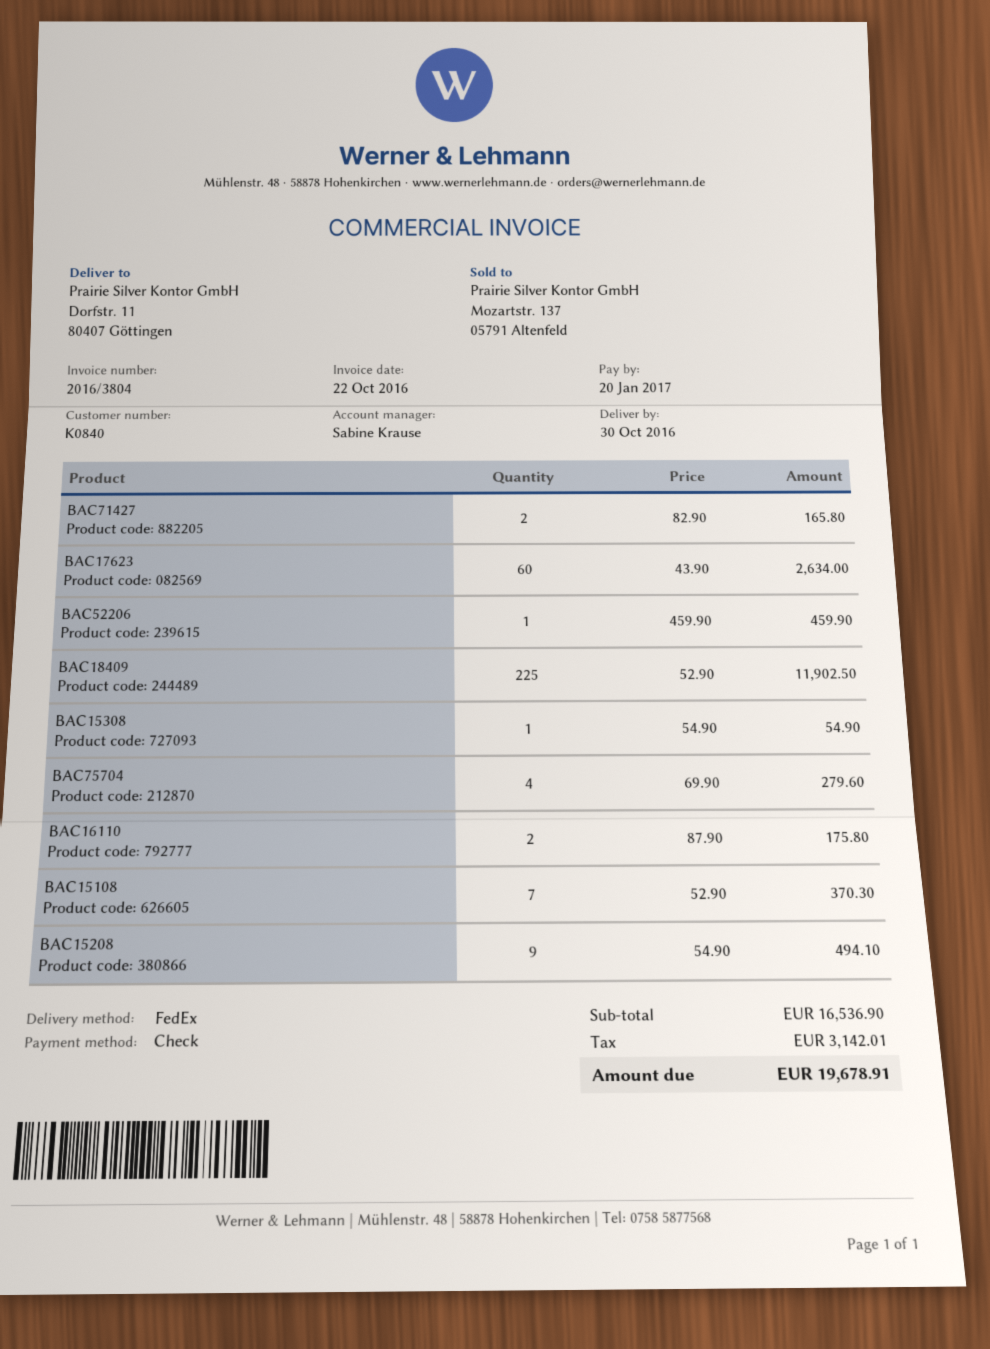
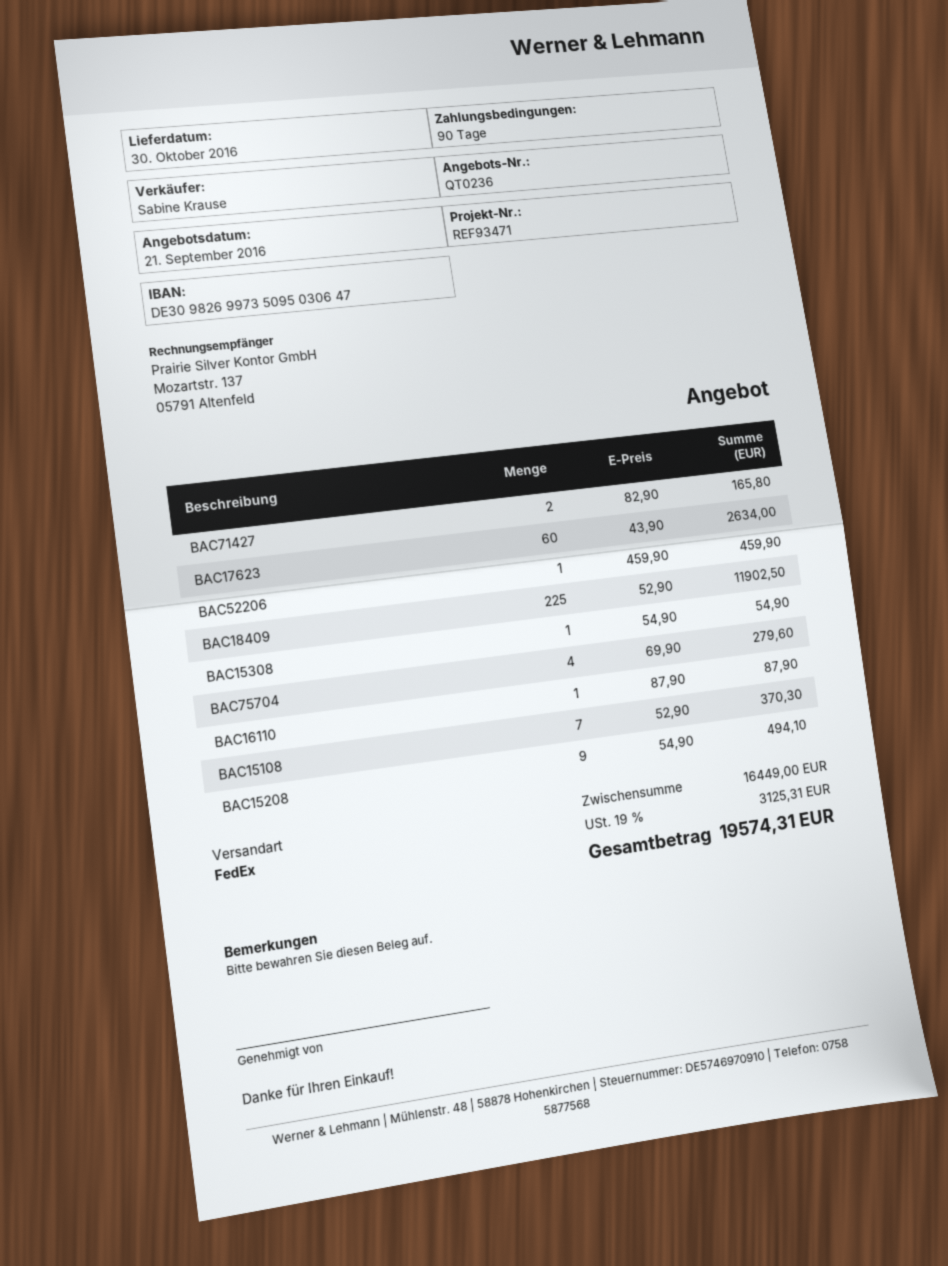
BAC16110: 2 x 87.90 = 175.80 -> 1 x 87.90 = 87.90
subtotal: 16536.90 -> 16449.00
tax: 3142.01 -> 3125.31
total: 19678.91 -> 19574.31

